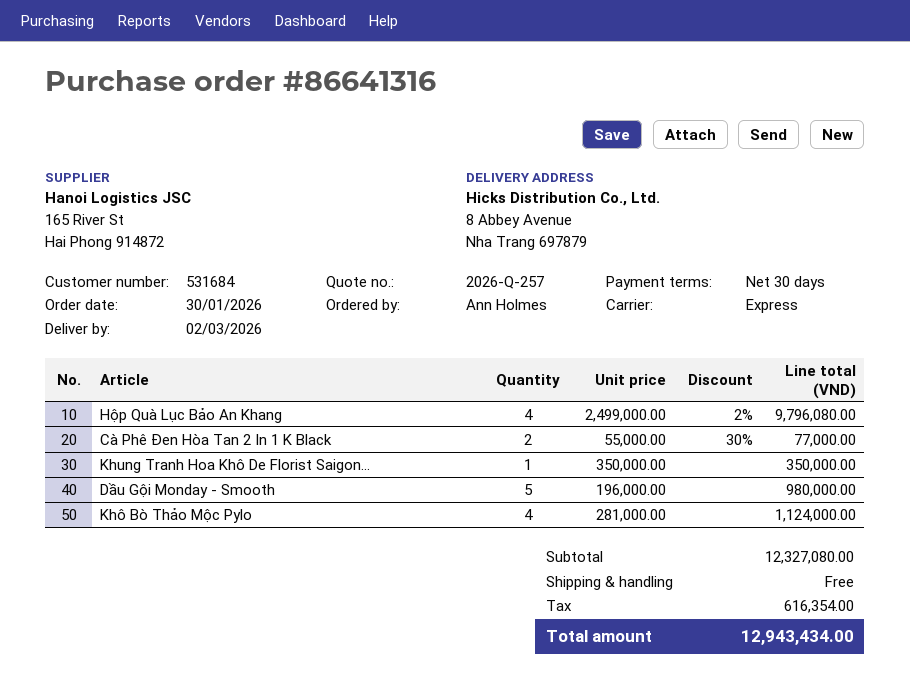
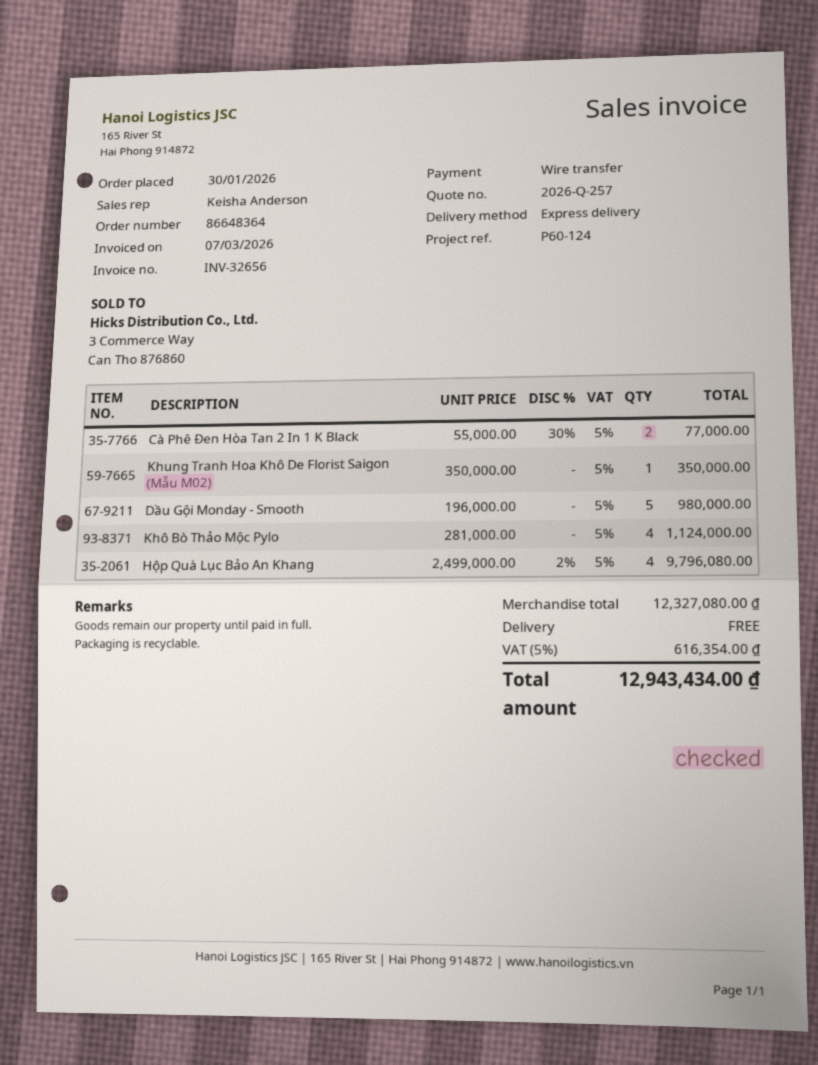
order number: 86641316 -> 86648364

